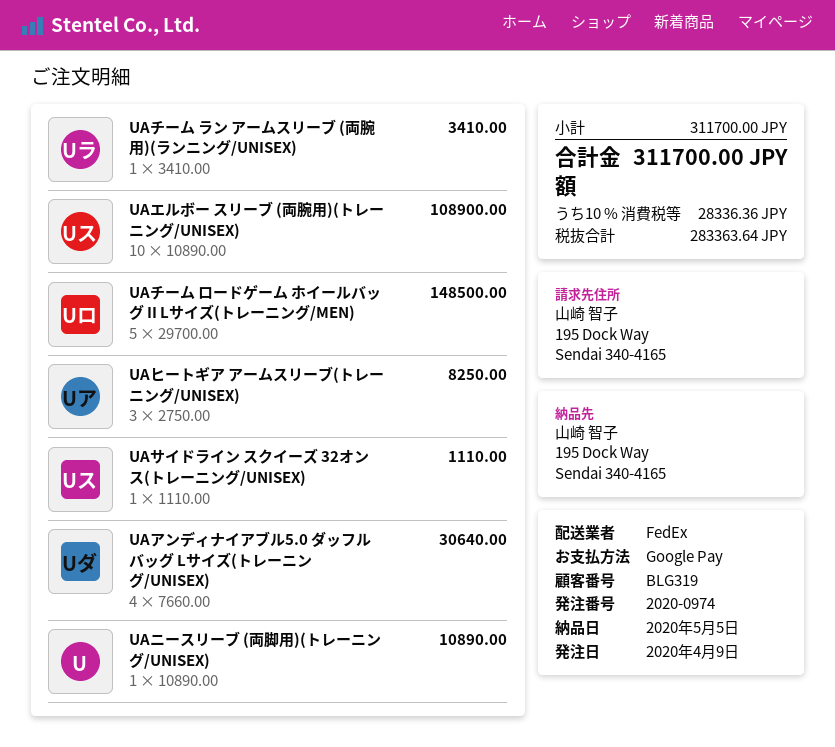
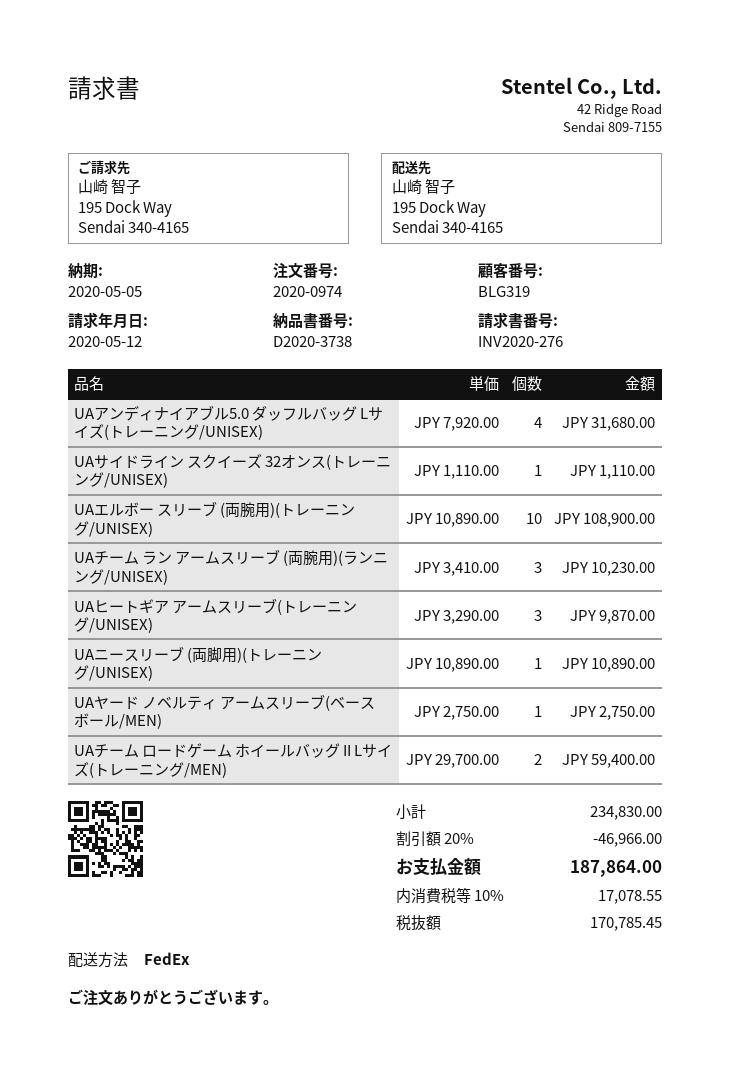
UAチーム ラン アームスリーブ (両腕用)(ランニング/UNISEX): 1 x 3410.00 = 3410.00 -> 3 x 3410.00 = 10230.00
UAチーム ロードゲーム ホイールバッグ II Lサイズ(トレーニング/MEN): 5 x 29700.00 = 148500.00 -> 2 x 29700.00 = 59400.00
UAヒートギア アームスリーブ(トレーニング/UNISEX): 3 x 2750.00 = 8250.00 -> 3 x 3290.00 = 9870.00
UAアンディナイアブル5.0 ダッフルバッグ Lサイズ(トレーニング/UNISEX): 4 x 7660.00 = 30640.00 -> 4 x 7920.00 = 31680.00
UAヤード ノベルティ アームスリーブ(ベースボール/MEN): none -> 1 x 2750.00 = 2750.00
subtotal: 311700.00 -> 234830.00
discount: none -> 20% = 46966.00
net: 283363.64 -> 170785.45
tax: 10% = 28336.36 -> 10% = 17078.55
total: 311700.00 -> 187864.00

